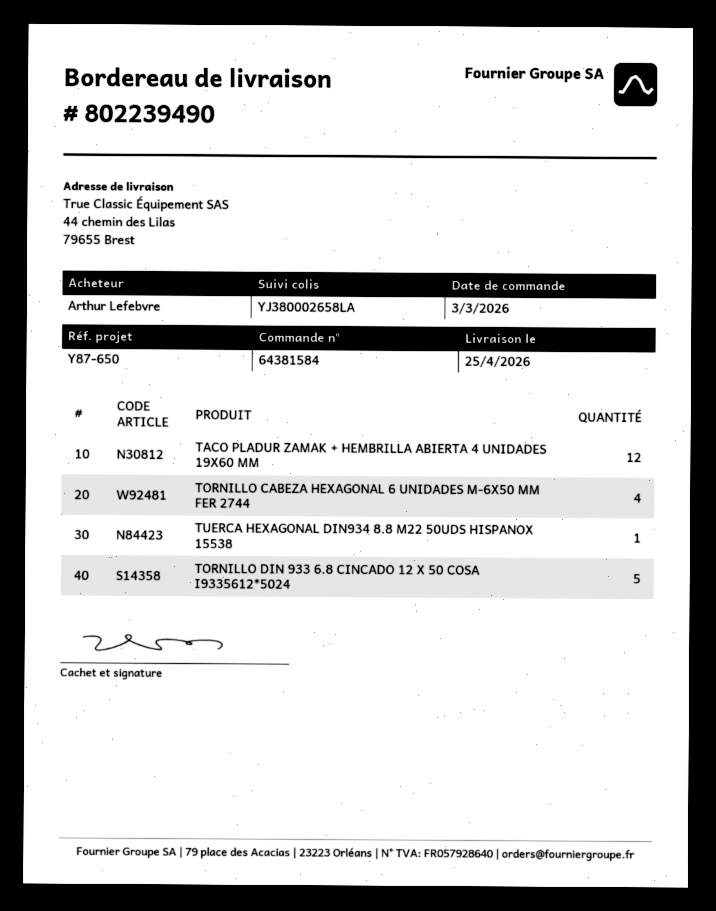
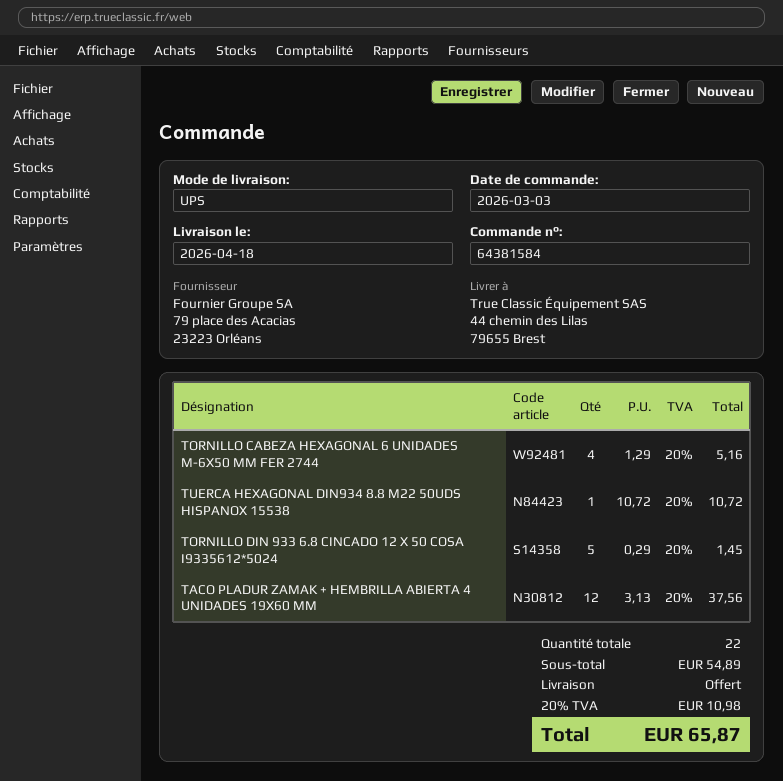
delivery date: 2026-04-25 -> 2026-04-18

